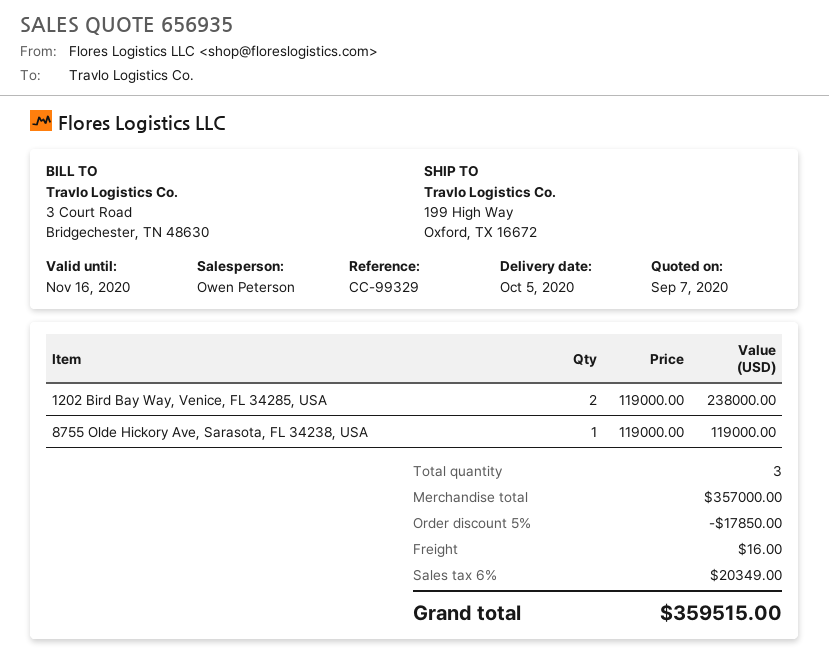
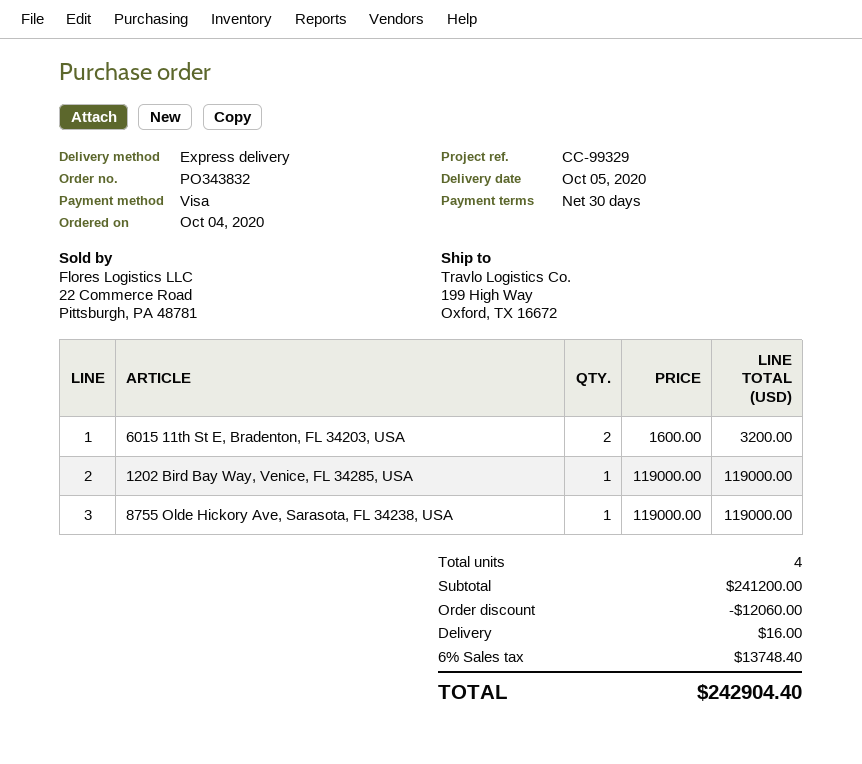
1202 Bird Bay Way, Venice, FL 34285, USA: 2 x 119000.00 = 238000.00 -> 1 x 119000.00 = 119000.00
6015 11th St E, Bradenton, FL 34203, USA: none -> 2 x 1600.00 = 3200.00
total quantity: 3 -> 4
subtotal: 357000.00 -> 241200.00
discount: 17850.00 -> 12060.00
tax: 6% = 20349.00 -> 6% = 13748.40
total: 359515.00 -> 242904.40

